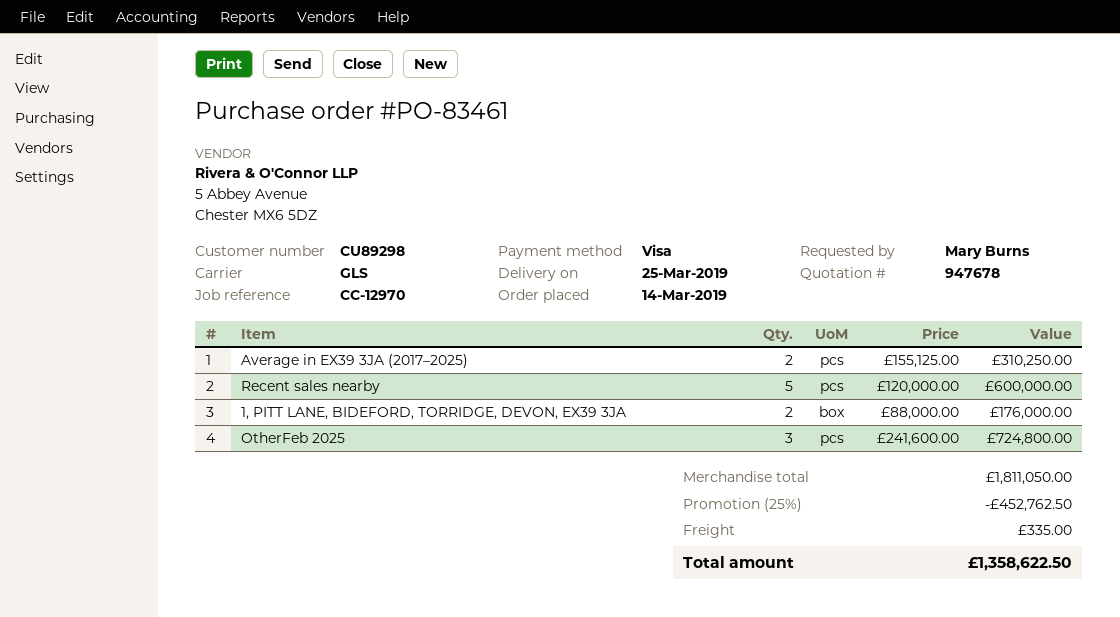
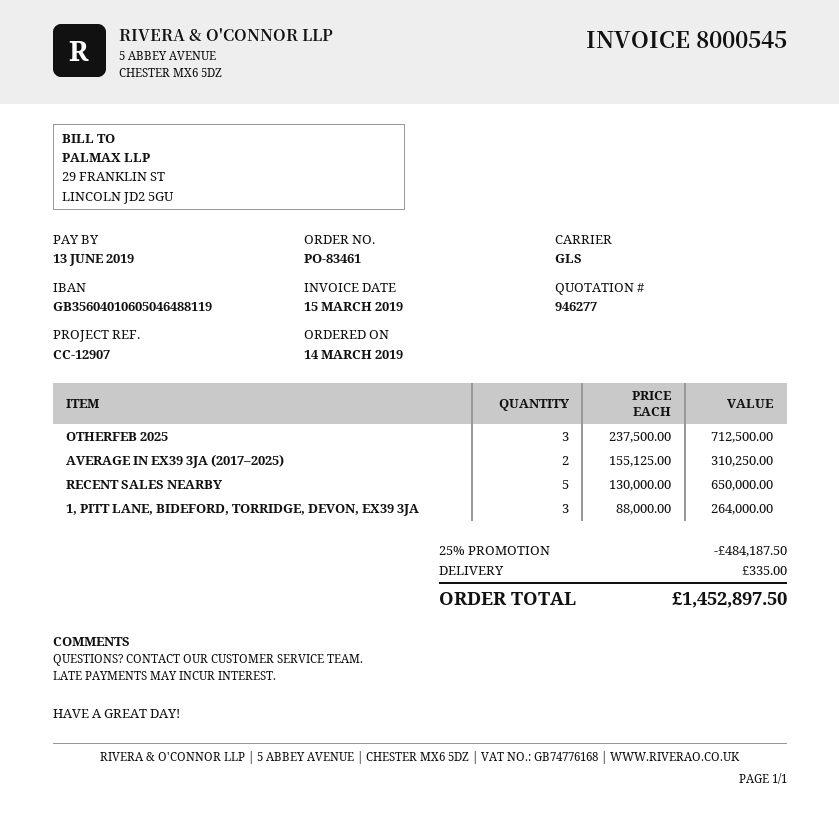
quote number: 947678 -> 946277
reference: CC-12970 -> CC-12907
Recent sales nearby: 5 x 120000.00 = 600000.00 -> 5 x 130000.00 = 650000.00
1, PITT LANE, BIDEFORD, TORRIDGE, DEVON, EX39 3JA: 2 x 88000.00 = 176000.00 -> 3 x 88000.00 = 264000.00
OtherFeb 2025: 3 x 241600.00 = 724800.00 -> 3 x 237500.00 = 712500.00
discount: 25% = 452762.50 -> 25% = 484187.50
total: 1358622.50 -> 1452897.50

